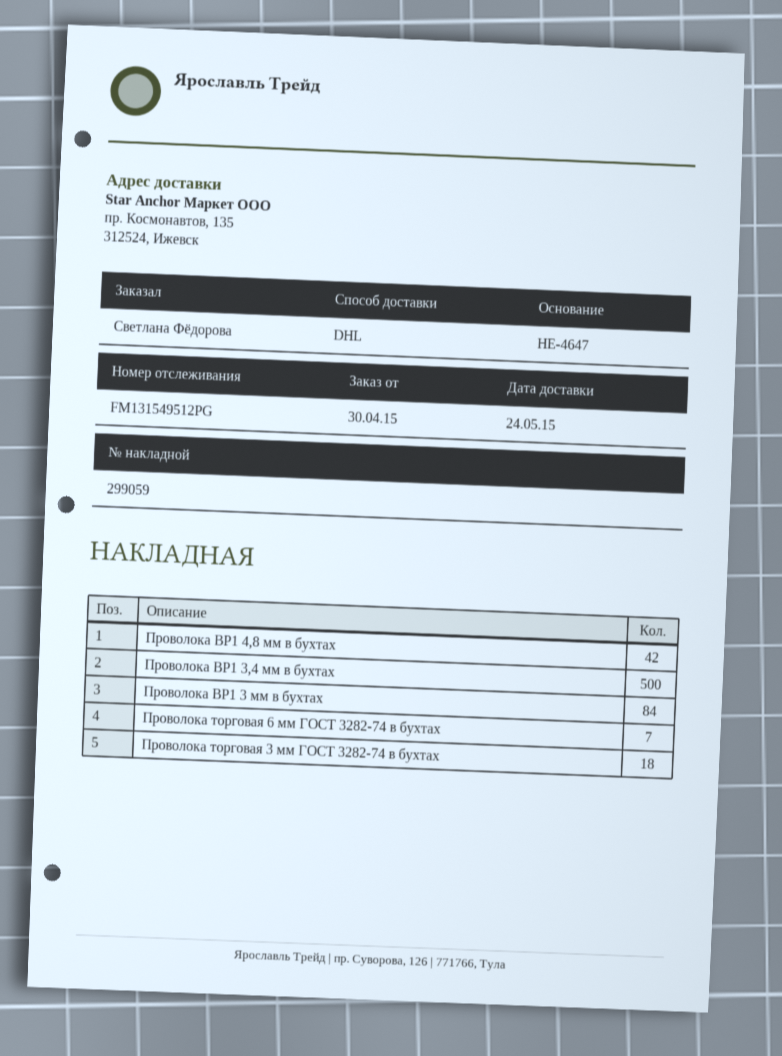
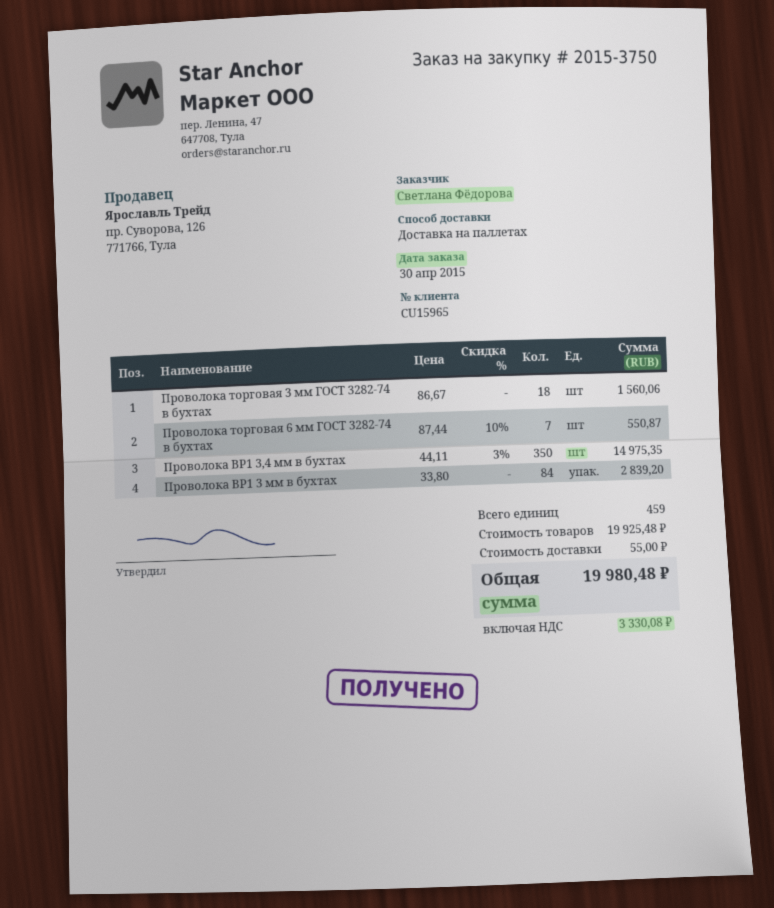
shipping method: DHL -> pallet freight
Проволока ВР1 4,8 мм в бухтах: 42 -> none
Проволока ВР1 3,4 мм в бухтах: 500 -> 350

